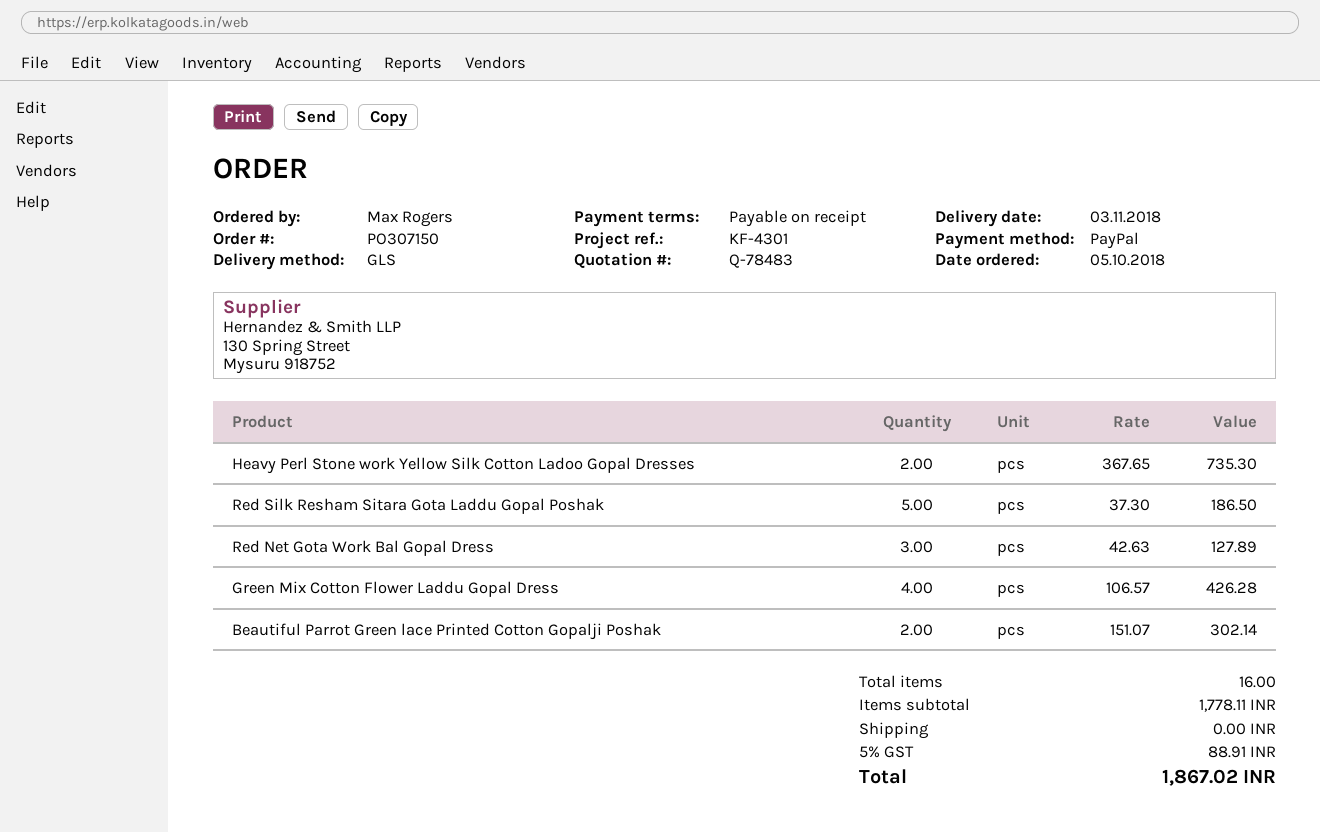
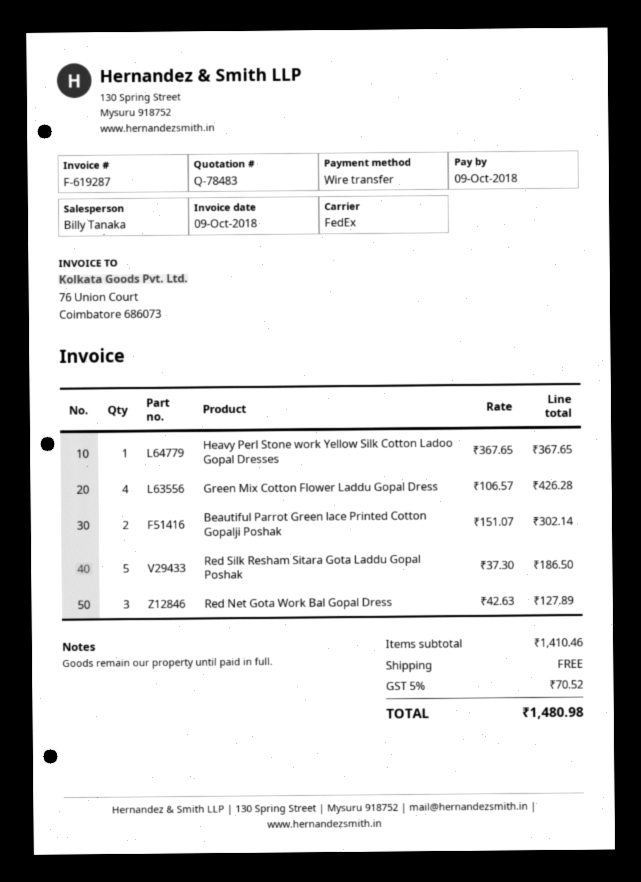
payment method: PayPal -> bank transfer
shipping method: GLS -> FedEx
Heavy Perl Stone work Yellow Silk Cotton Ladoo Gopal Dresses: 2 x 367.65 = 735.30 -> 1 x 367.65 = 367.65
subtotal: 1778.11 -> 1410.46
tax: 5% = 88.91 -> 5% = 70.52
total: 1867.02 -> 1480.98

